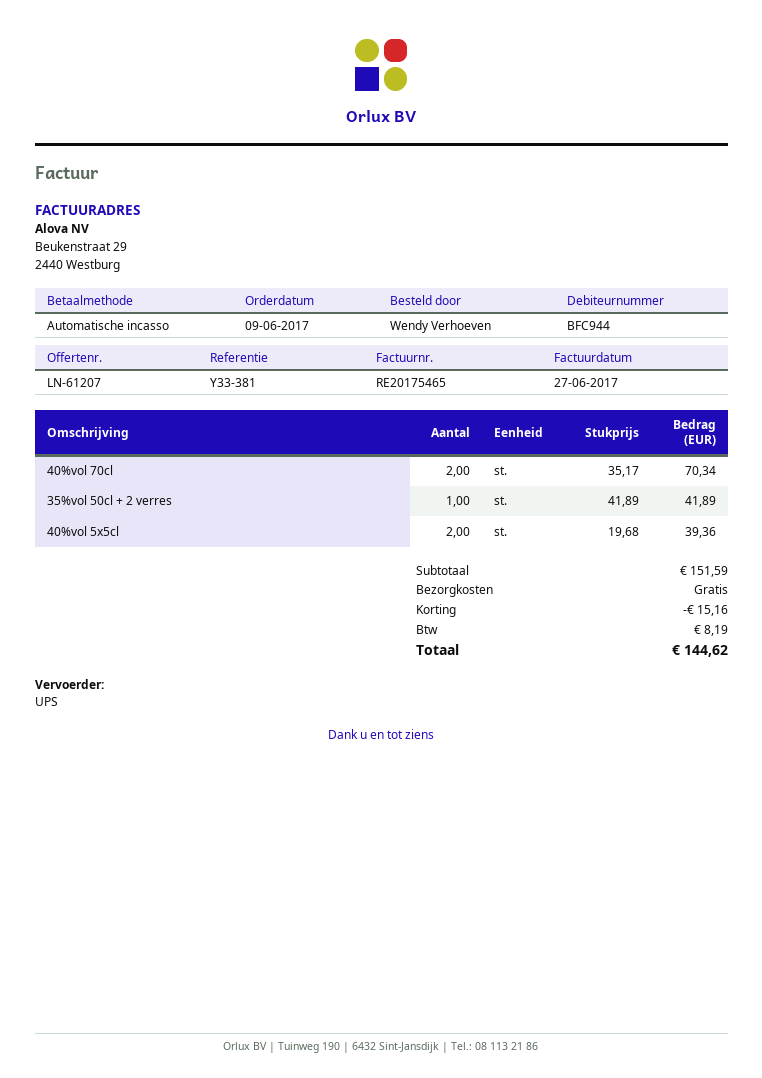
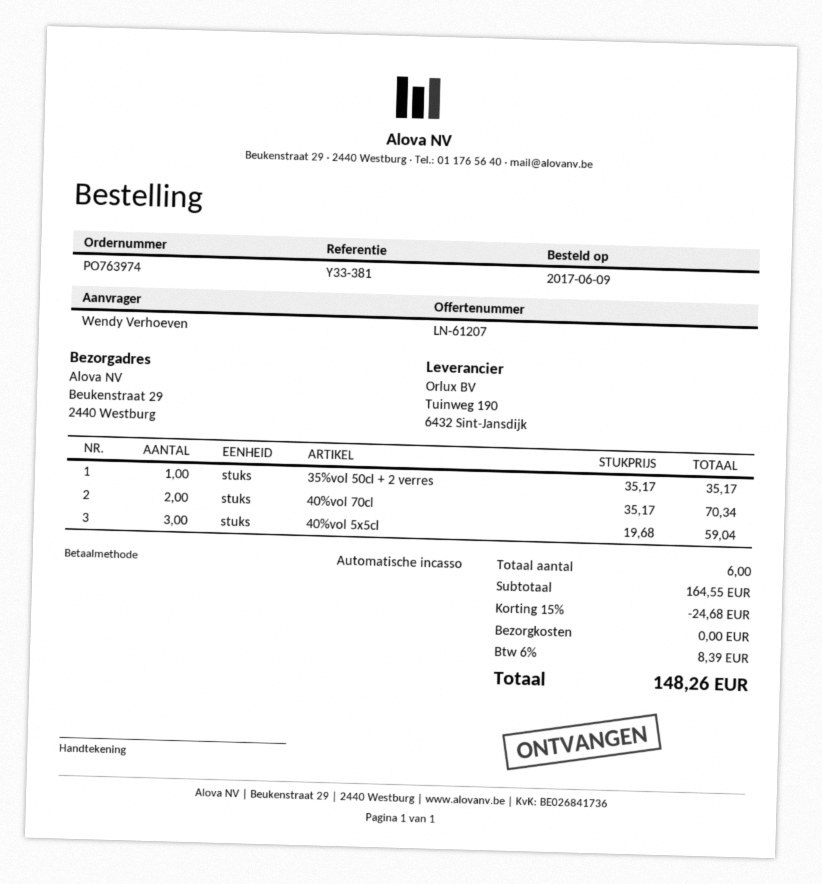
35%vol 50cl + 2 verres: 1 x 41.89 = 41.89 -> 1 x 35.17 = 35.17
40%vol 5x5cl: 2 x 19.68 = 39.36 -> 3 x 19.68 = 59.04
subtotal: 151.59 -> 164.55
discount: 15.16 -> 24.68
tax: 8.19 -> 8.39
total: 144.62 -> 148.26

